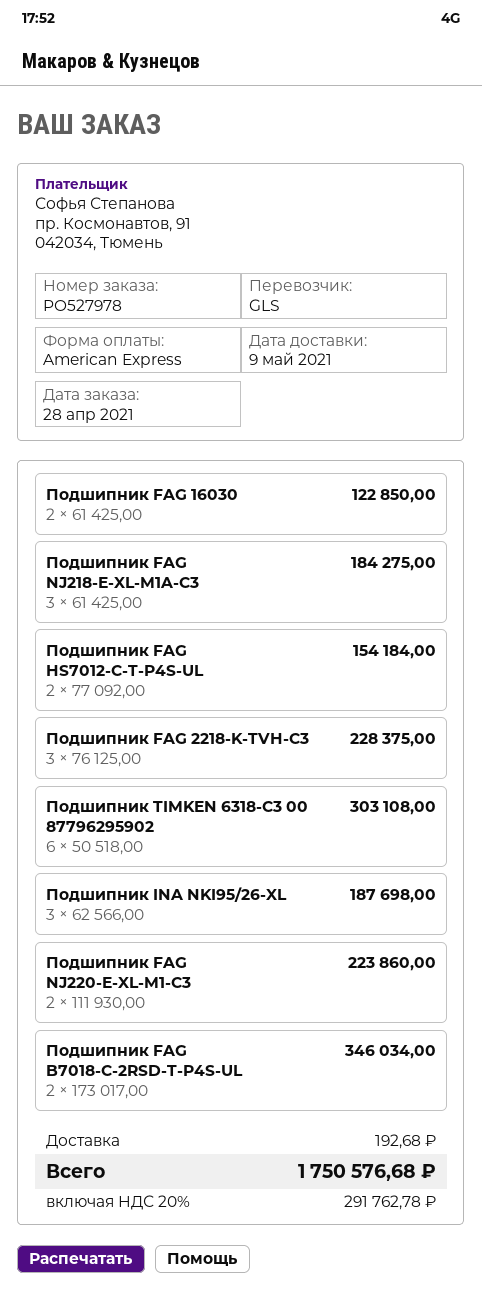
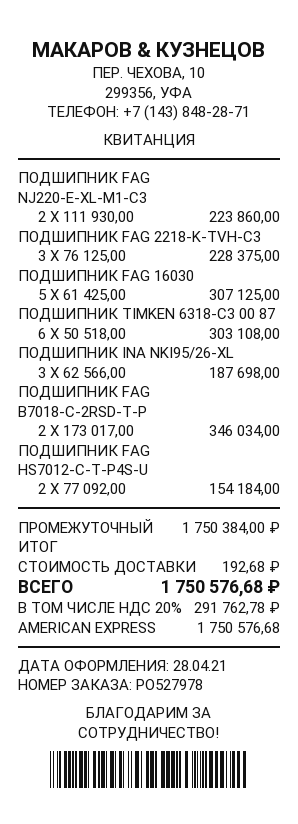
Подшипник FAG 16030: 2 x 61425.00 = 122850.00 -> 5 x 61425.00 = 307125.00
Подшипник FAG NJ218-E-XL-M1A-C3: 3 x 61425.00 = 184275.00 -> none

